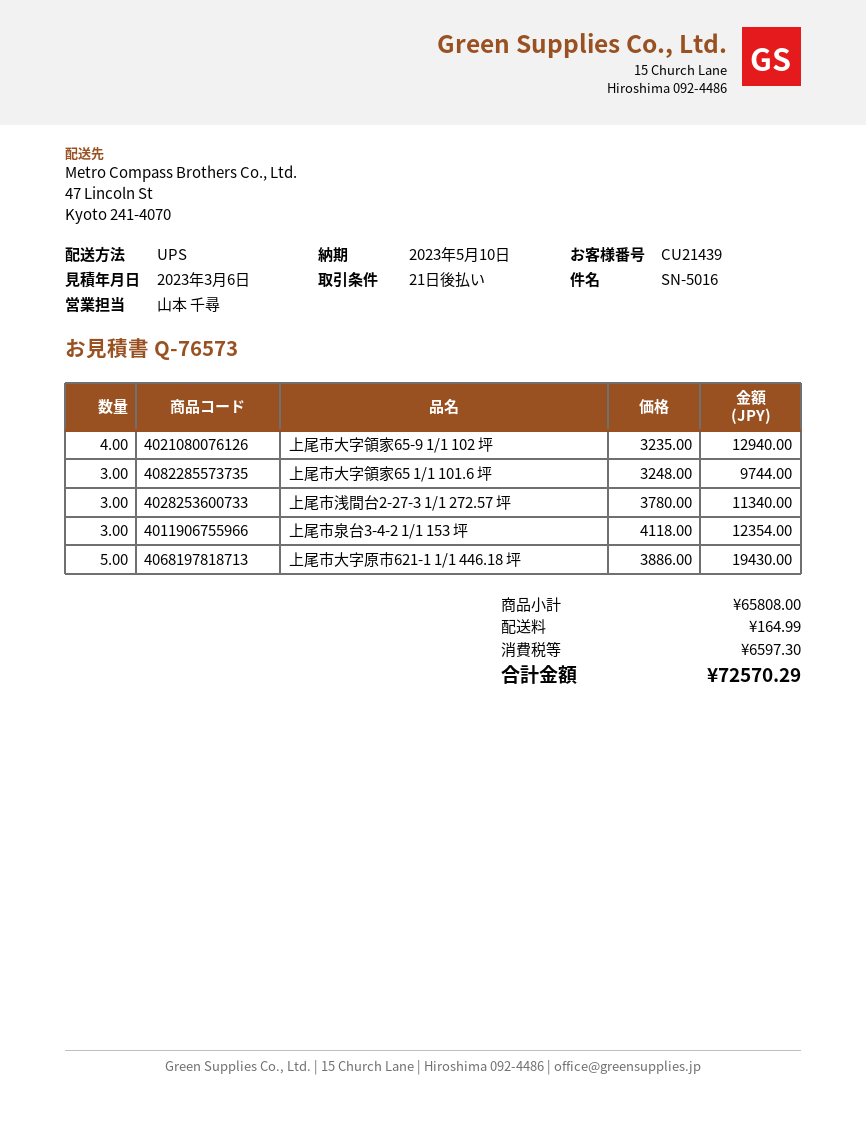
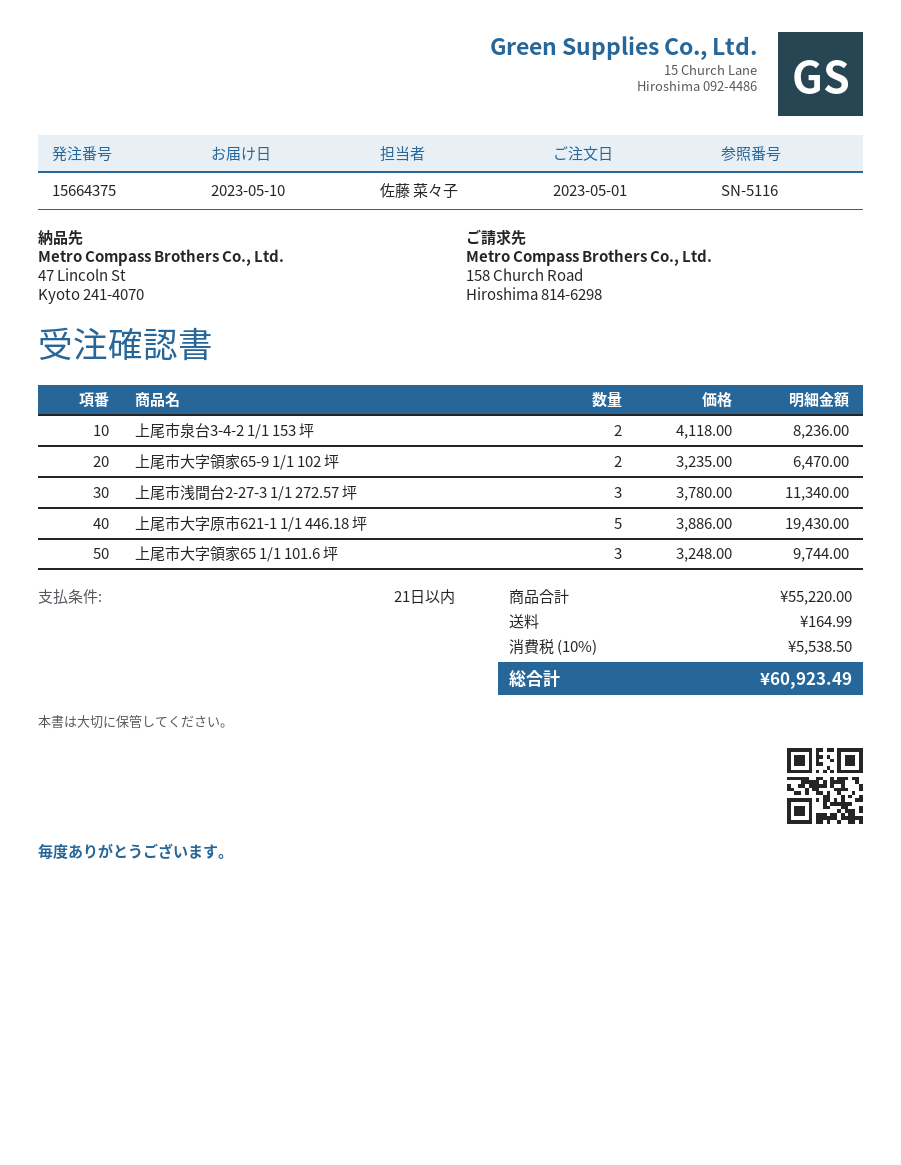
reference: SN-5016 -> SN-5116
sales rep: 山本 千尋 -> 佐藤 菜々子
上尾市大字領家65-9 1/1 102 坪: 4 x 3235.00 = 12940.00 -> 2 x 3235.00 = 6470.00
上尾市泉台3-4-2 1/1 153 坪: 3 x 4118.00 = 12354.00 -> 2 x 4118.00 = 8236.00
subtotal: 65808.00 -> 55220.00
tax: 6597.30 -> 5538.50
total: 72570.29 -> 60923.49

